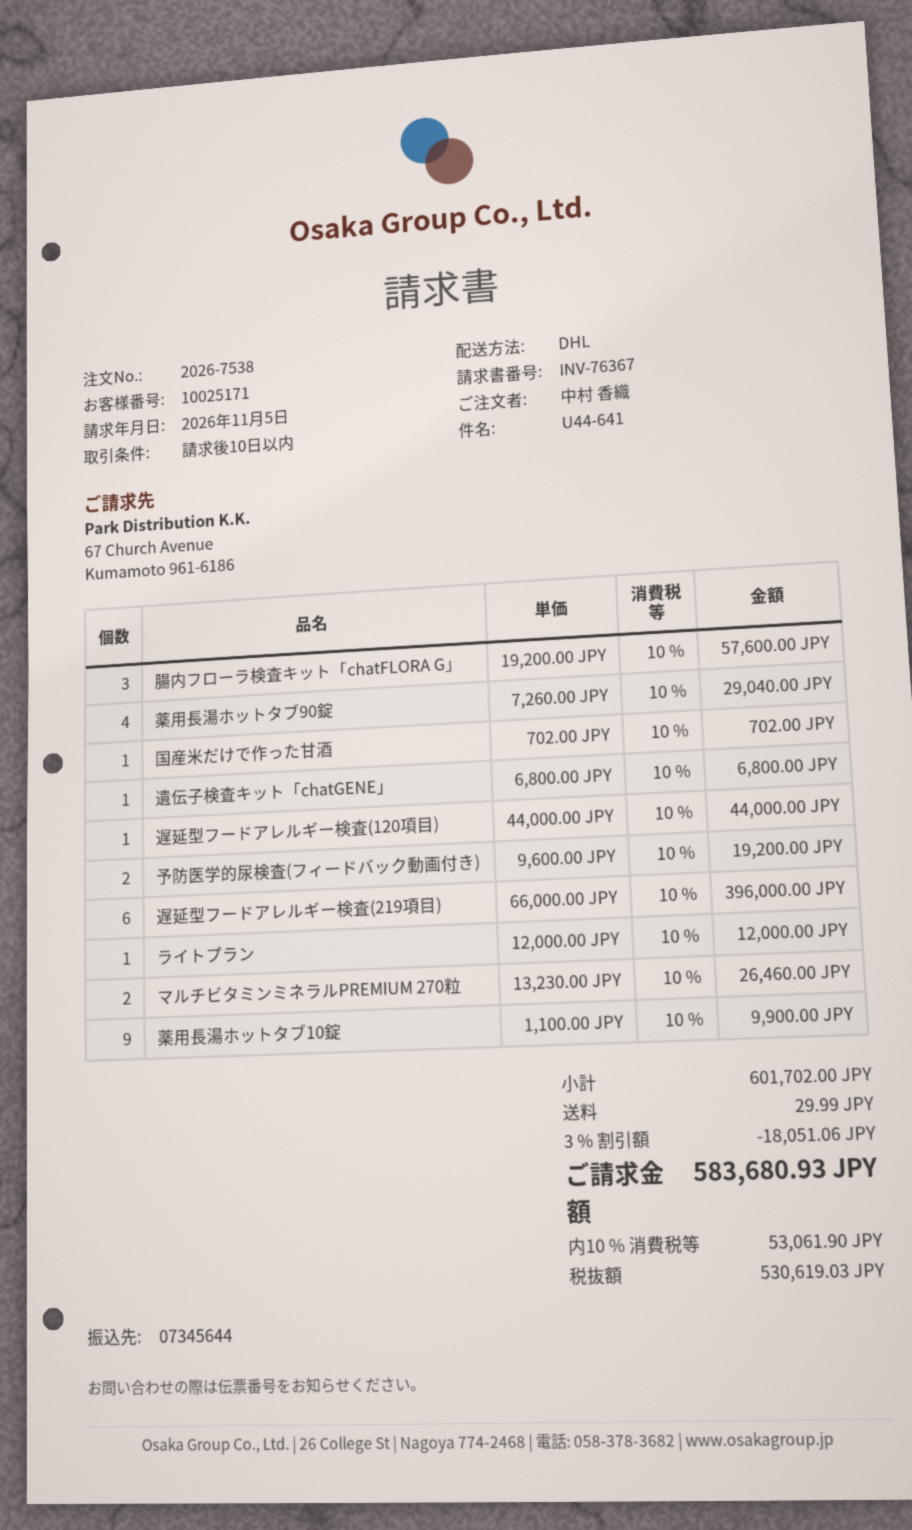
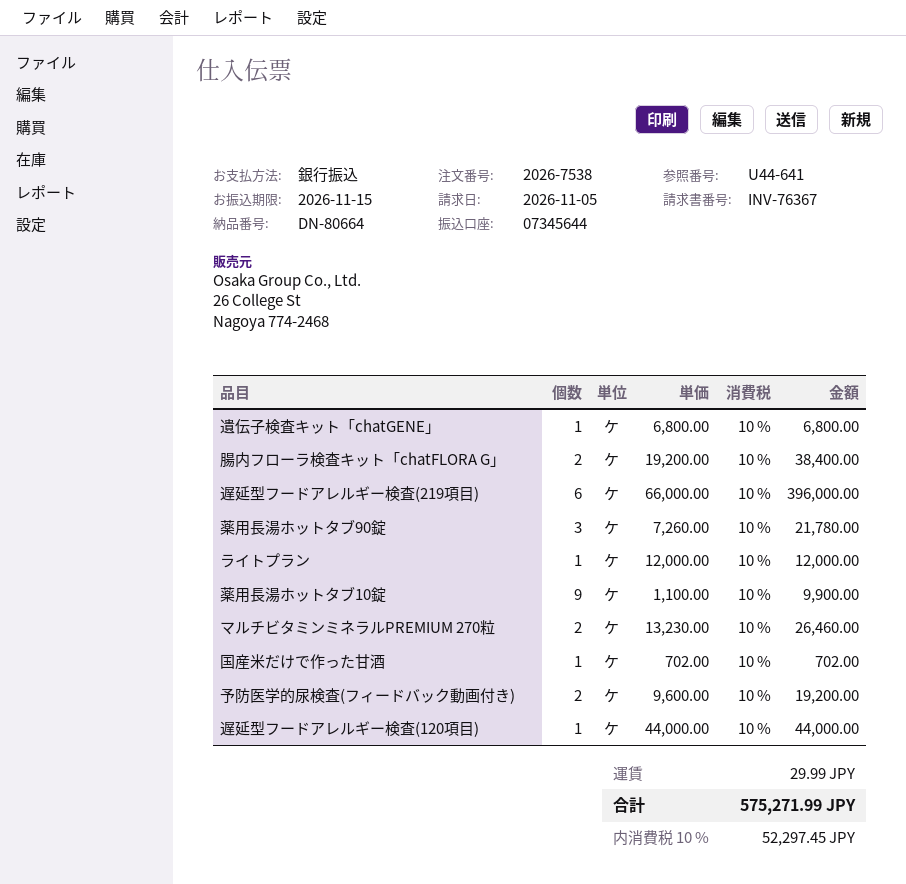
腸内フローラ検査キット「chatFLORA G」: 3 x 19200.00 = 57600.00 -> 2 x 19200.00 = 38400.00
薬用長湯ホットタブ90錠: 4 x 7260.00 = 29040.00 -> 3 x 7260.00 = 21780.00
discount: 3% = 18051.06 -> none
tax: 10% = 53061.90 -> 10% = 52297.45
total: 583680.93 -> 575271.99

